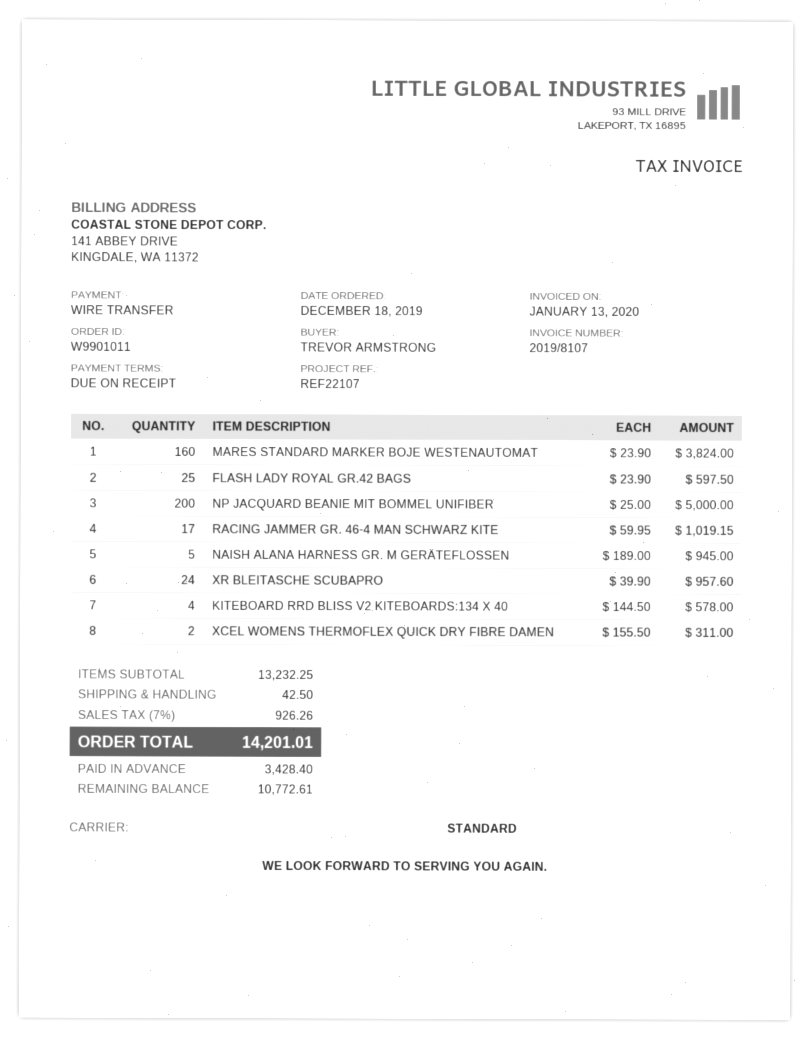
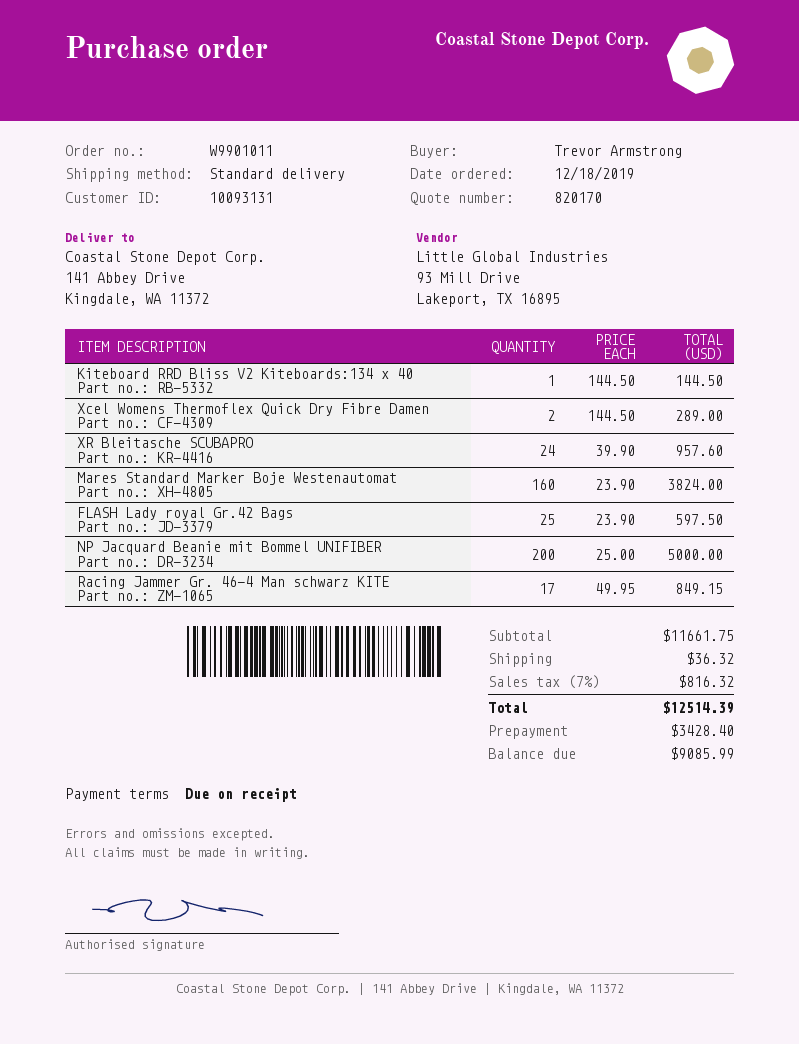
RACING JAMMER GR. 46-4 MAN SCHWARZ KITE: 17 x 59.95 = 1019.15 -> 17 x 49.95 = 849.15
NAISH ALANA HARNESS GR. M GERÄTEFLOSSEN: 5 x 189.00 = 945.00 -> none
KITEBOARD RRD BLISS V2 KITEBOARDS:134 X 40: 4 x 144.50 = 578.00 -> 1 x 144.50 = 144.50
XCEL WOMENS THERMOFLEX QUICK DRY FIBRE DAMEN: 2 x 155.50 = 311.00 -> 2 x 144.50 = 289.00
subtotal: 13232.25 -> 11661.75
shipping: 42.50 -> 36.32
tax: 7% = 926.26 -> 7% = 816.32
total: 14201.01 -> 12514.39
balance: 10772.61 -> 9085.99

